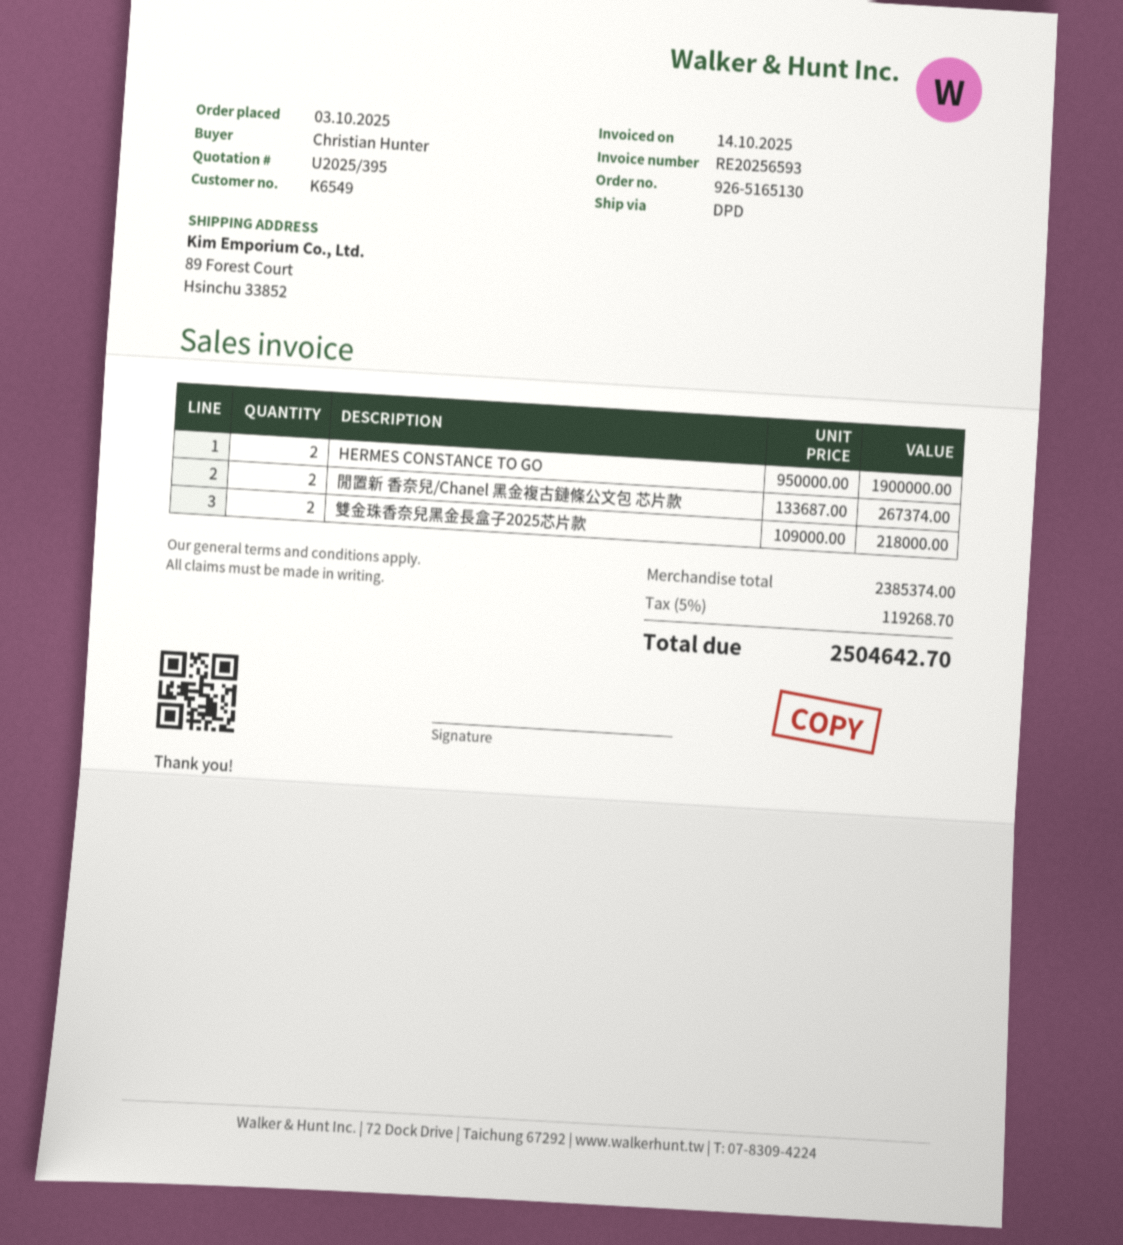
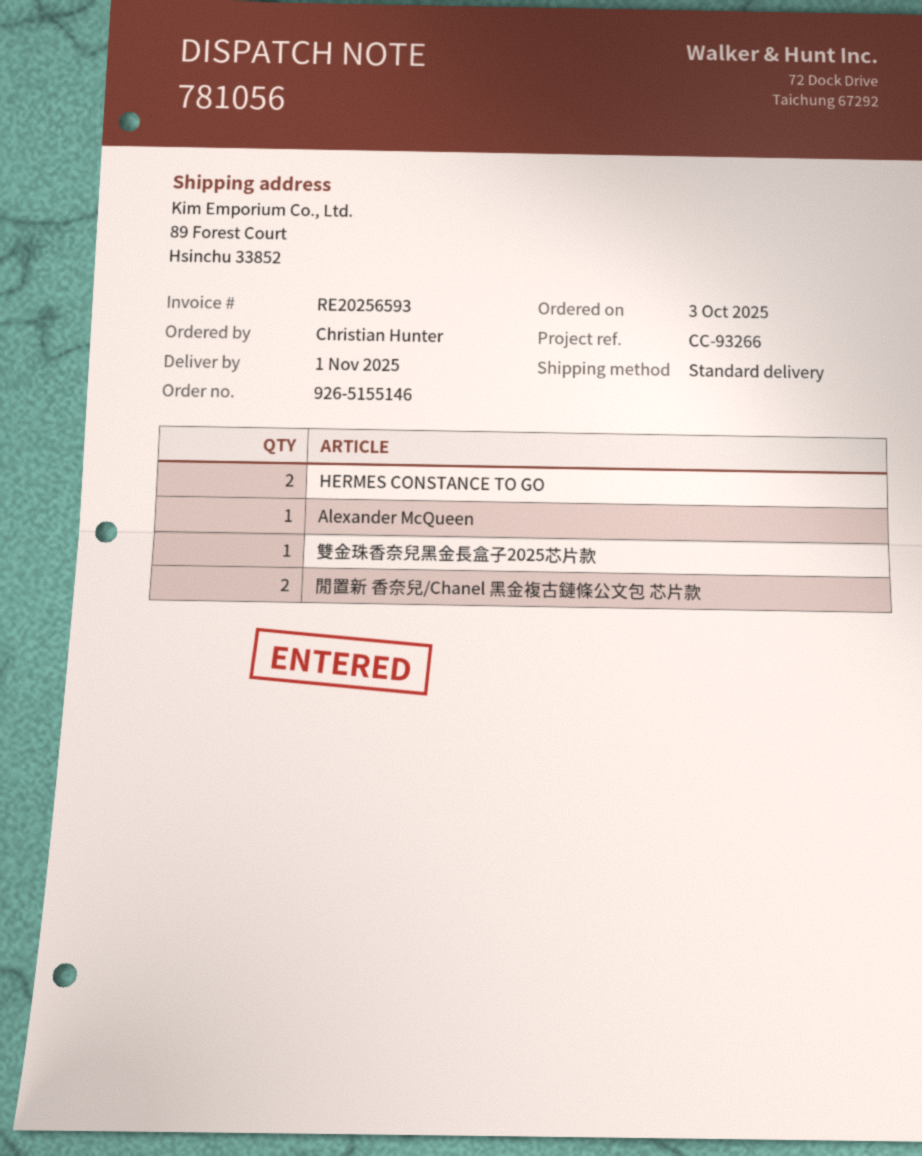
order number: 926-5165130 -> 926-5155146
shipping method: DPD -> standard
雙金珠香奈兒黑金長盒子2025芯片款: 2 -> 1
Alexander McQueen: none -> 1

